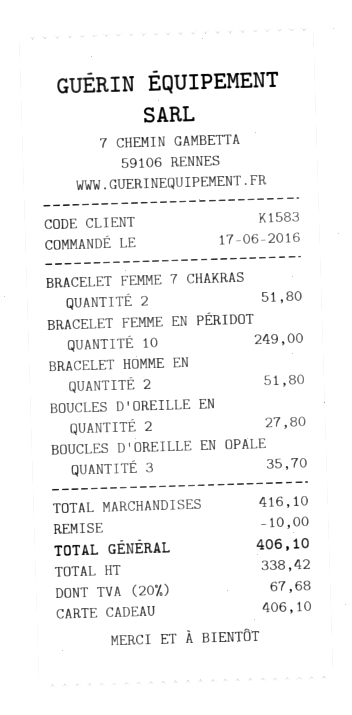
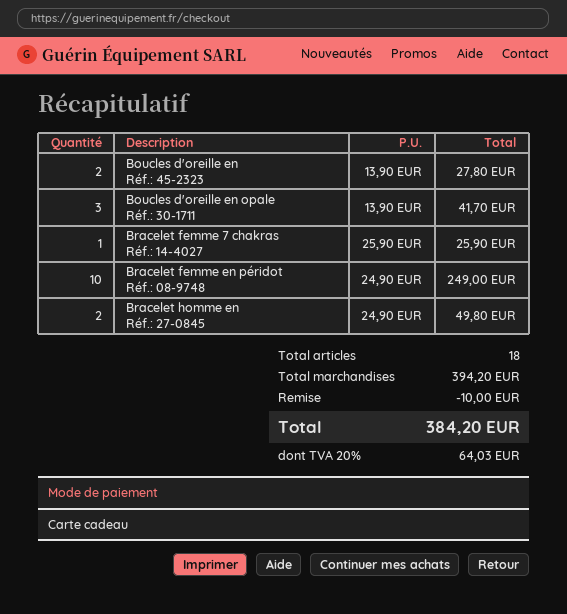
BRACELET FEMME 7 CHAKRAS: 2 for 51.80 -> 1 for 25.90
BRACELET HOMME EN: 2 for 51.80 -> 2 for 49.80
BOUCLES D'OREILLE EN OPALE: 3 for 35.70 -> 3 for 41.70
subtotal: 416.10 -> 394.20
tax: 20% = 67.68 -> 20% = 64.03
total: 406.10 -> 384.20

